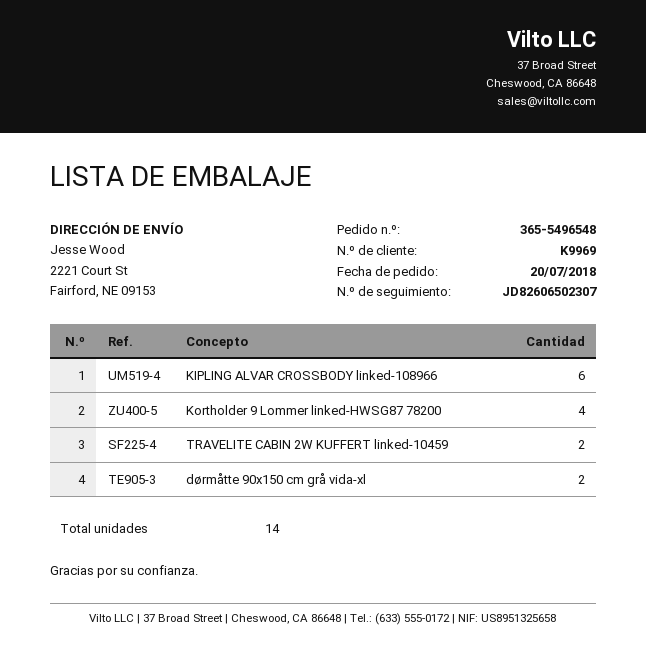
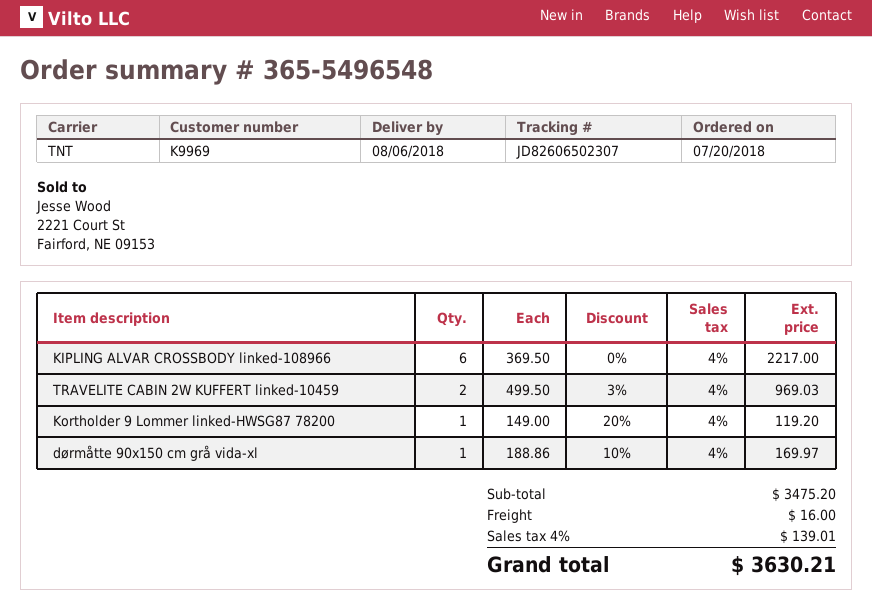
Kortholder 9 Lommer linked-HWSG87 78200: 4 -> 1
dørmåtte 90x150 cm grå vida-xl: 2 -> 1

